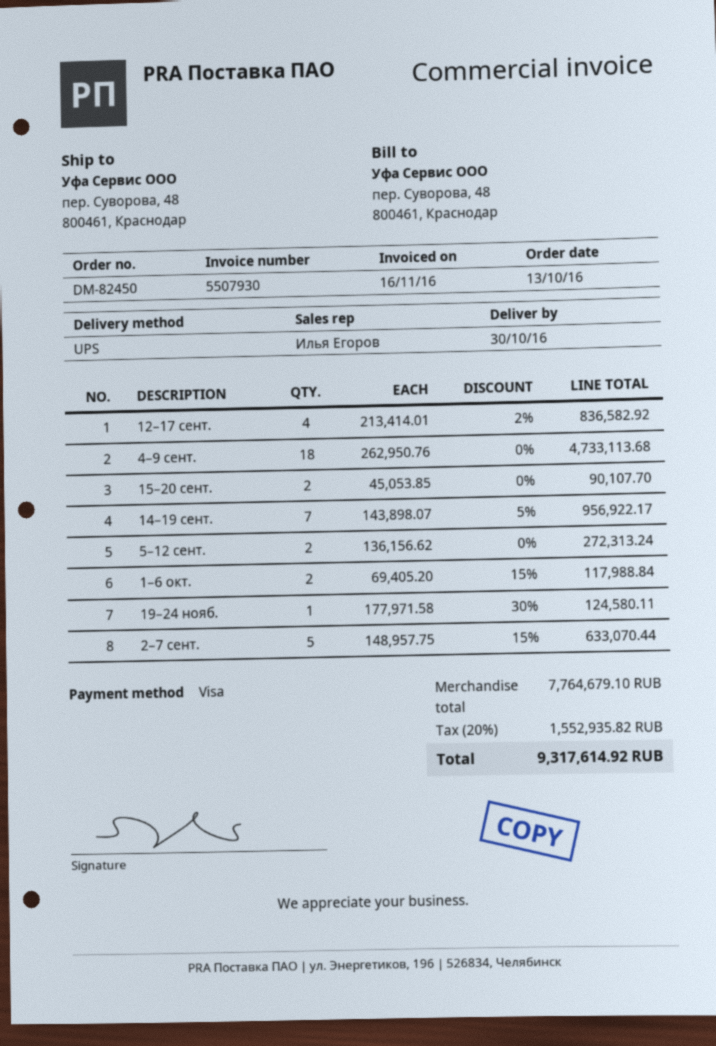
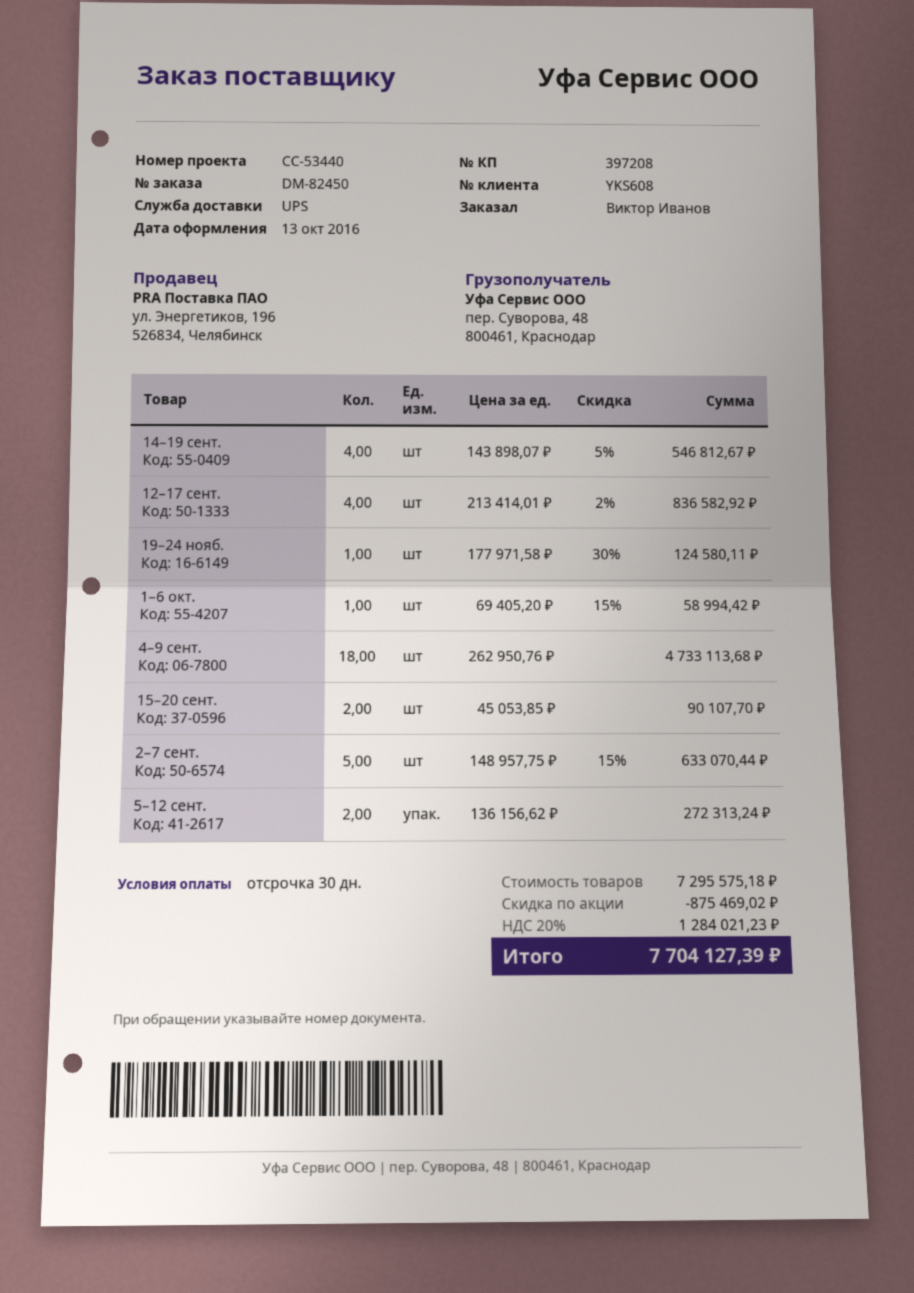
14–19 сент.: 7 x 143898.07 - 5% = 956922.17 -> 4 x 143898.07 - 5% = 546812.67
1–6 окт.: 2 x 69405.20 - 15% = 117988.84 -> 1 x 69405.20 - 15% = 58994.42
subtotal: 7764679.10 -> 7295575.18
discount: none -> 875469.02
tax: 20% = 1552935.82 -> 20% = 1284021.23
total: 9317614.92 -> 7704127.39

